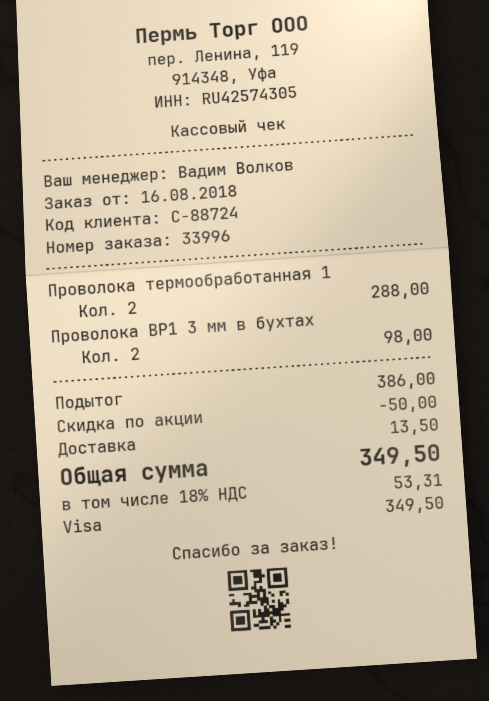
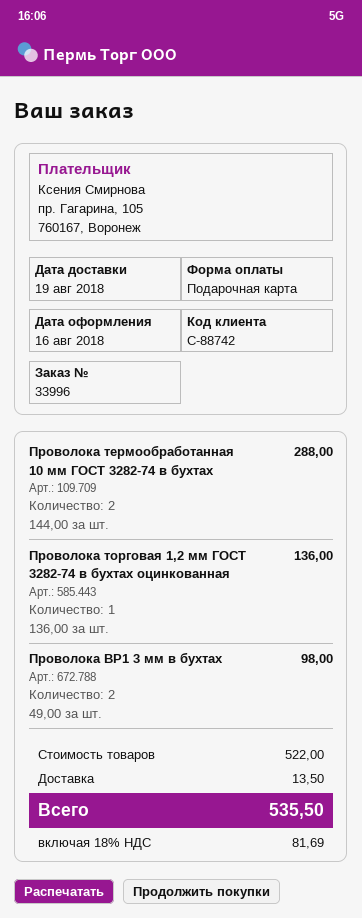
customer number: C-88724 -> C-88742
payment method: Visa -> gift card
Проволока торговая 1,2 мм ГОСТ 3282-74 в бухтах оцинкованная: none -> 1 for 136.00
subtotal: 386.00 -> 522.00
discount: 50.00 -> none
tax: 18% = 53.31 -> 18% = 81.69
total: 349.50 -> 535.50

